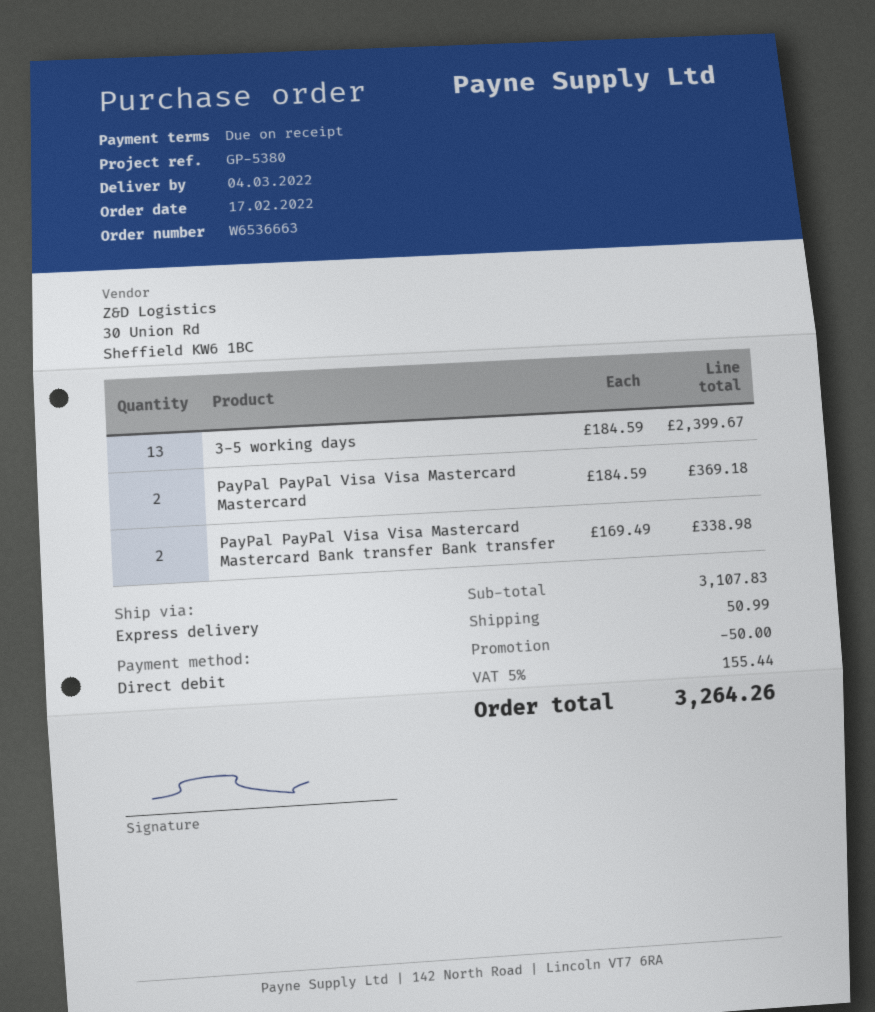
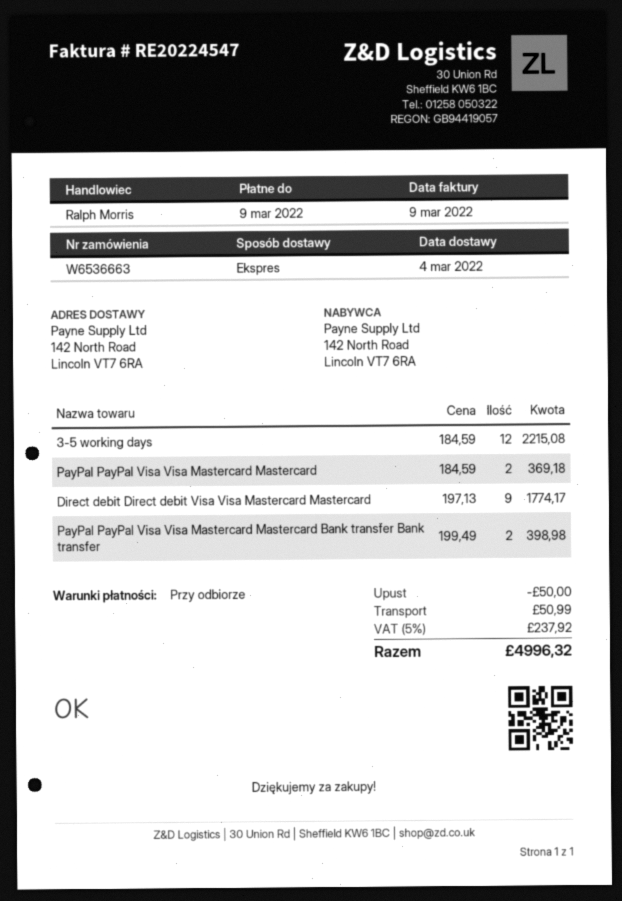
3-5 working days: 13 x 184.59 = 2399.67 -> 12 x 184.59 = 2215.08
PayPal PayPal Visa Visa Mastercard Mastercard Bank transfer Bank transfer: 2 x 169.49 = 338.98 -> 2 x 199.49 = 398.98
Direct debit Direct debit Visa Visa Mastercard Mastercard: none -> 9 x 197.13 = 1774.17
tax: 5% = 155.44 -> 5% = 237.92
total: 3264.26 -> 4996.32

